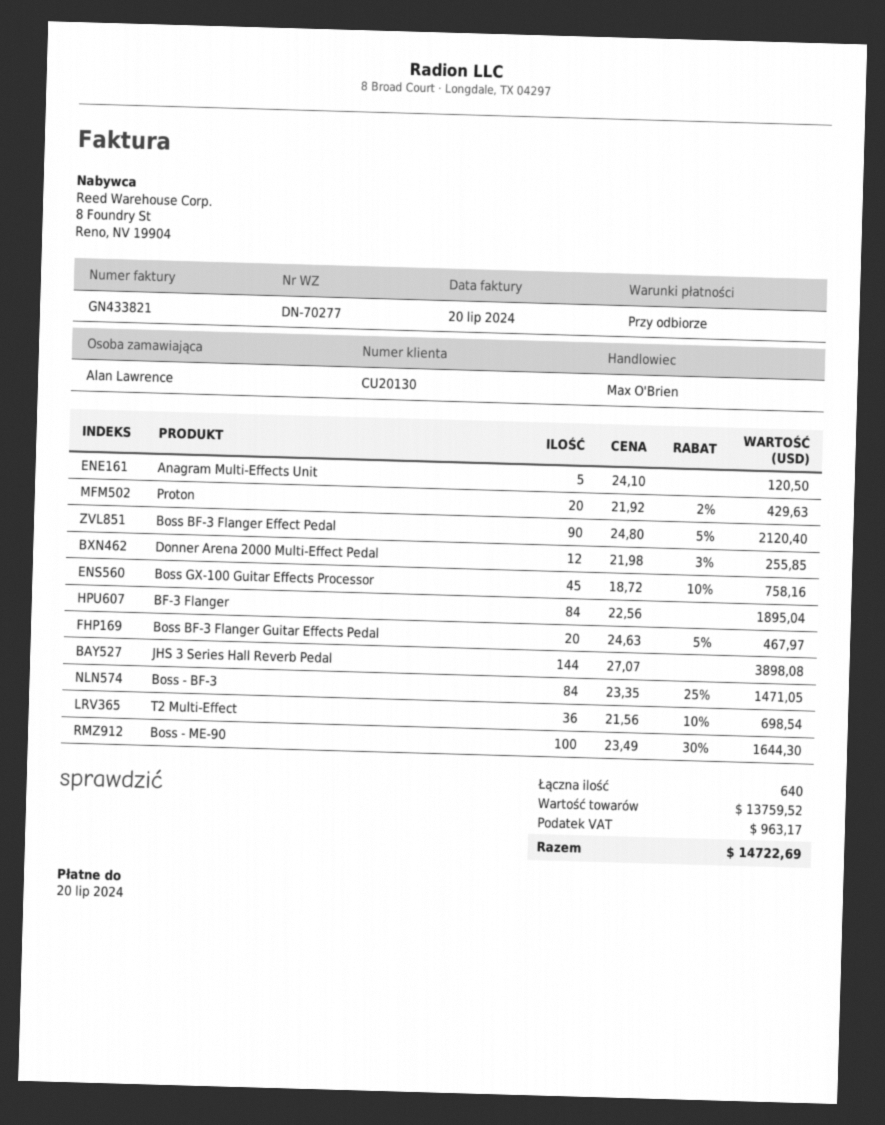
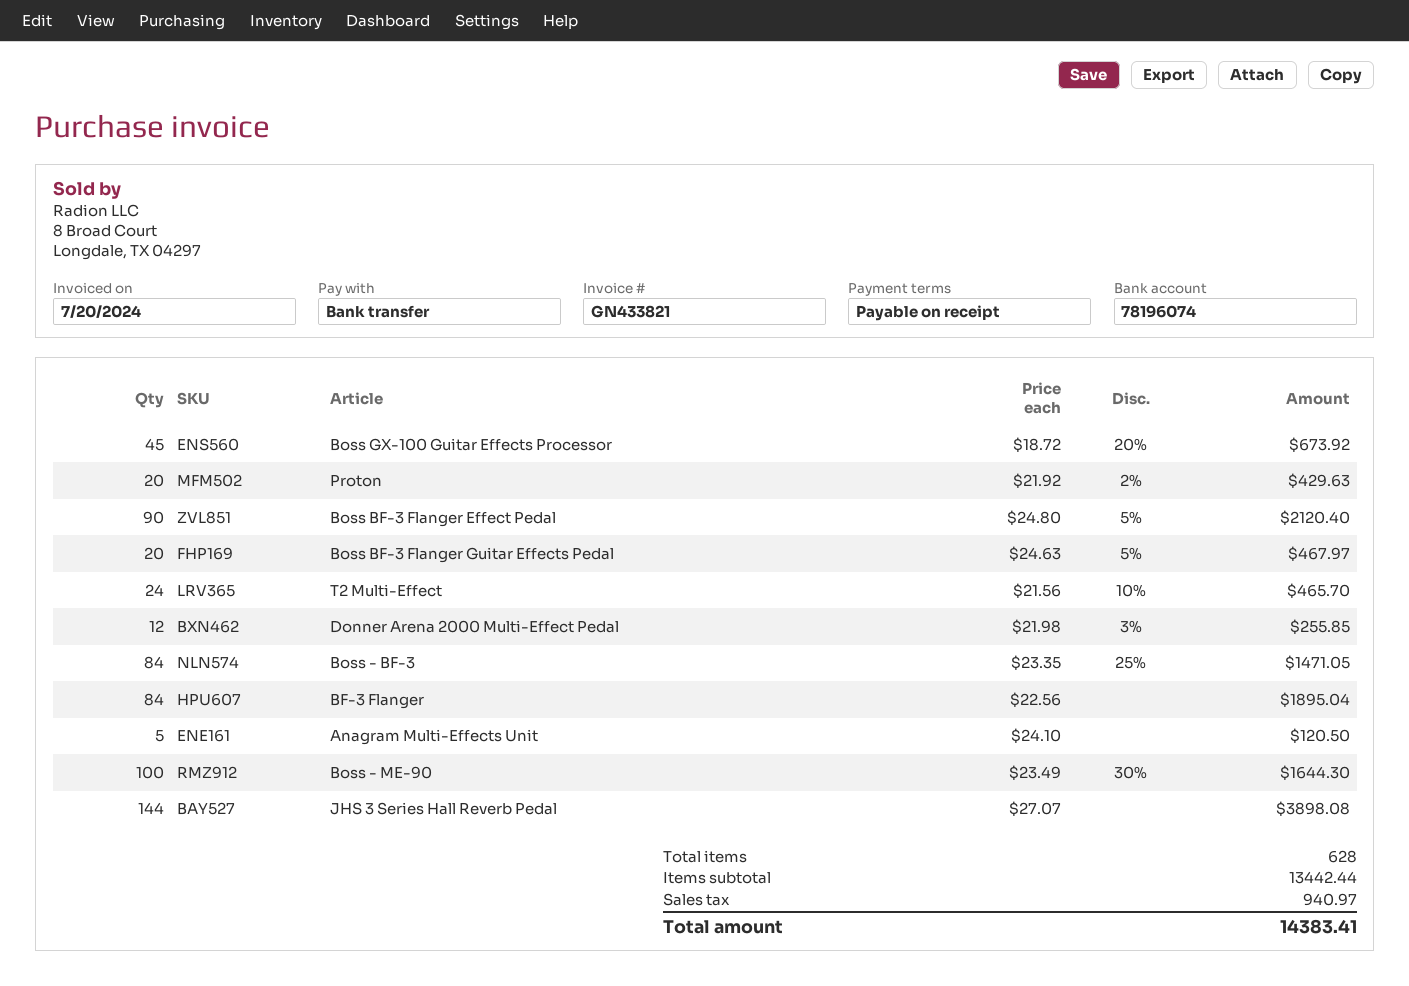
Boss GX-100 Guitar Effects Processor: 45 x 18.72 - 10% = 758.16 -> 45 x 18.72 - 20% = 673.92
T2 Multi-Effect: 36 x 21.56 - 10% = 698.54 -> 24 x 21.56 - 10% = 465.70
total quantity: 640 -> 628
subtotal: 13759.52 -> 13442.44
tax: 963.17 -> 940.97
total: 14722.69 -> 14383.41

